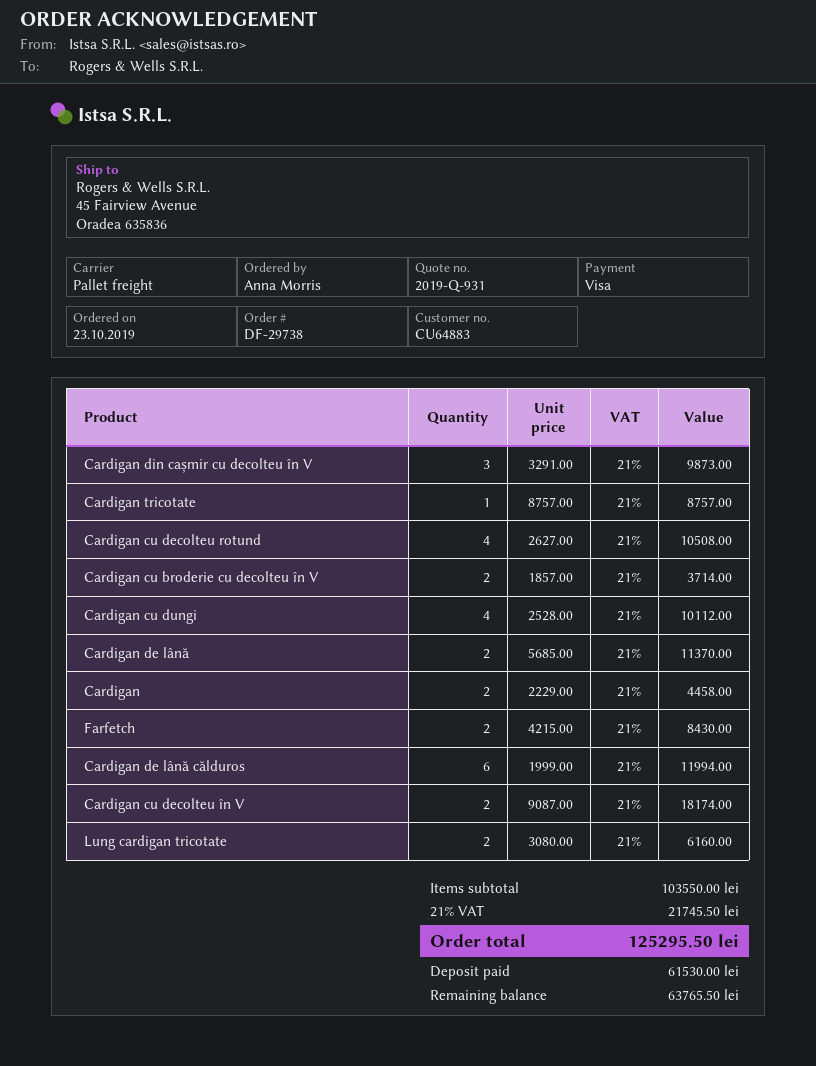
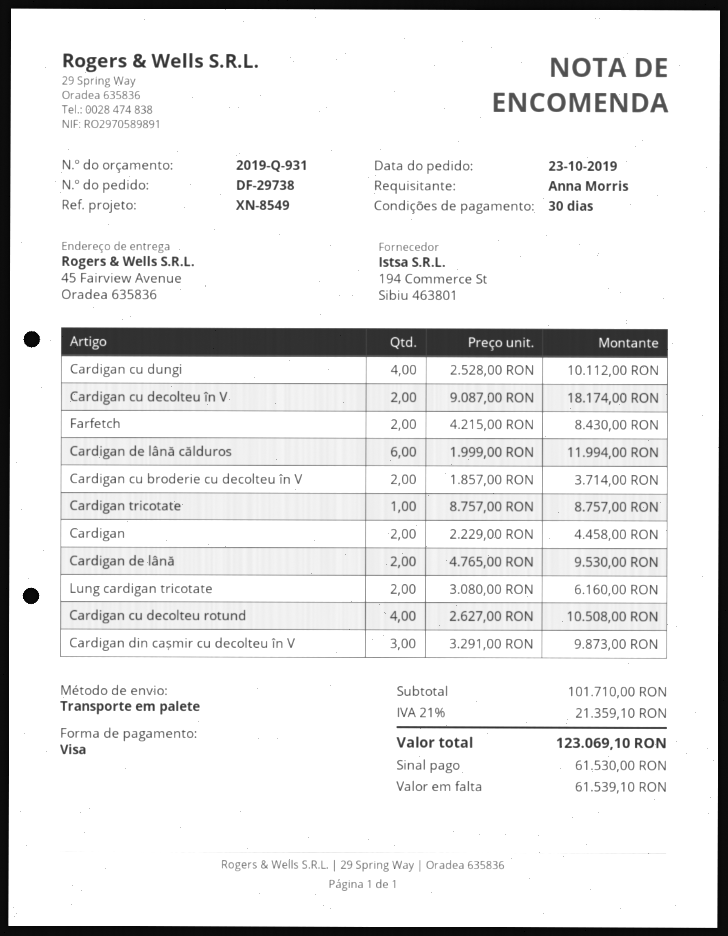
Cardigan de lână: 2 x 5685.00 = 11370.00 -> 2 x 4765.00 = 9530.00
subtotal: 103550.00 -> 101710.00
tax: 21% = 21745.50 -> 21% = 21359.10
total: 125295.50 -> 123069.10
balance: 63765.50 -> 61539.10

